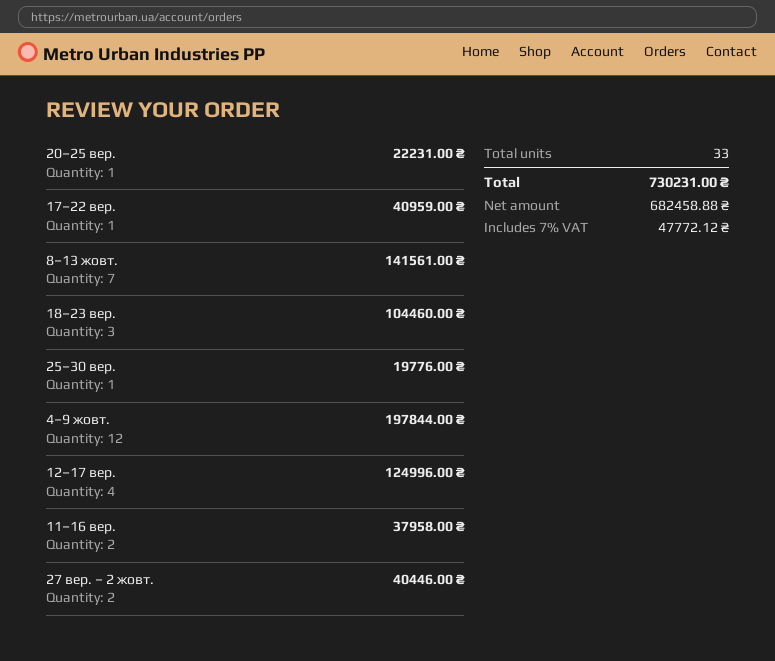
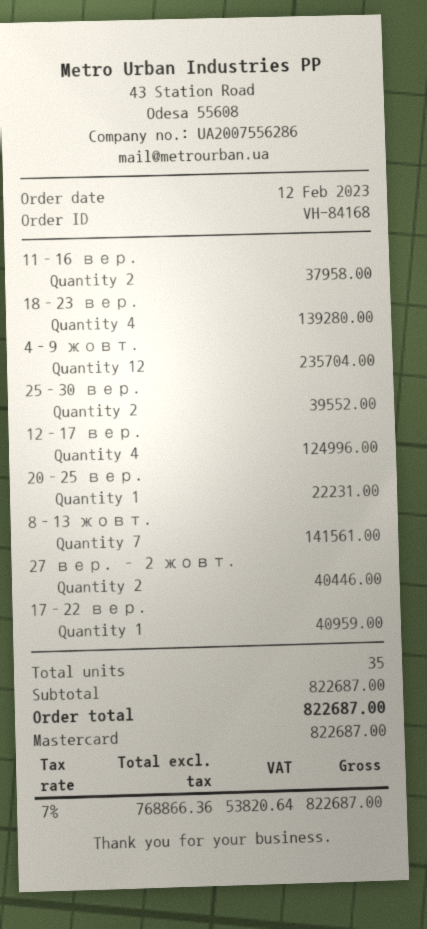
18–23 вер.: 3 for 104460.00 -> 4 for 139280.00
25–30 вер.: 1 for 19776.00 -> 2 for 39552.00
4–9 жовт.: 12 for 197844.00 -> 12 for 235704.00
total quantity: 33 -> 35
net: 682458.88 -> 768866.36
tax: 7% = 47772.12 -> 7% = 53820.64
total: 730231.00 -> 822687.00

